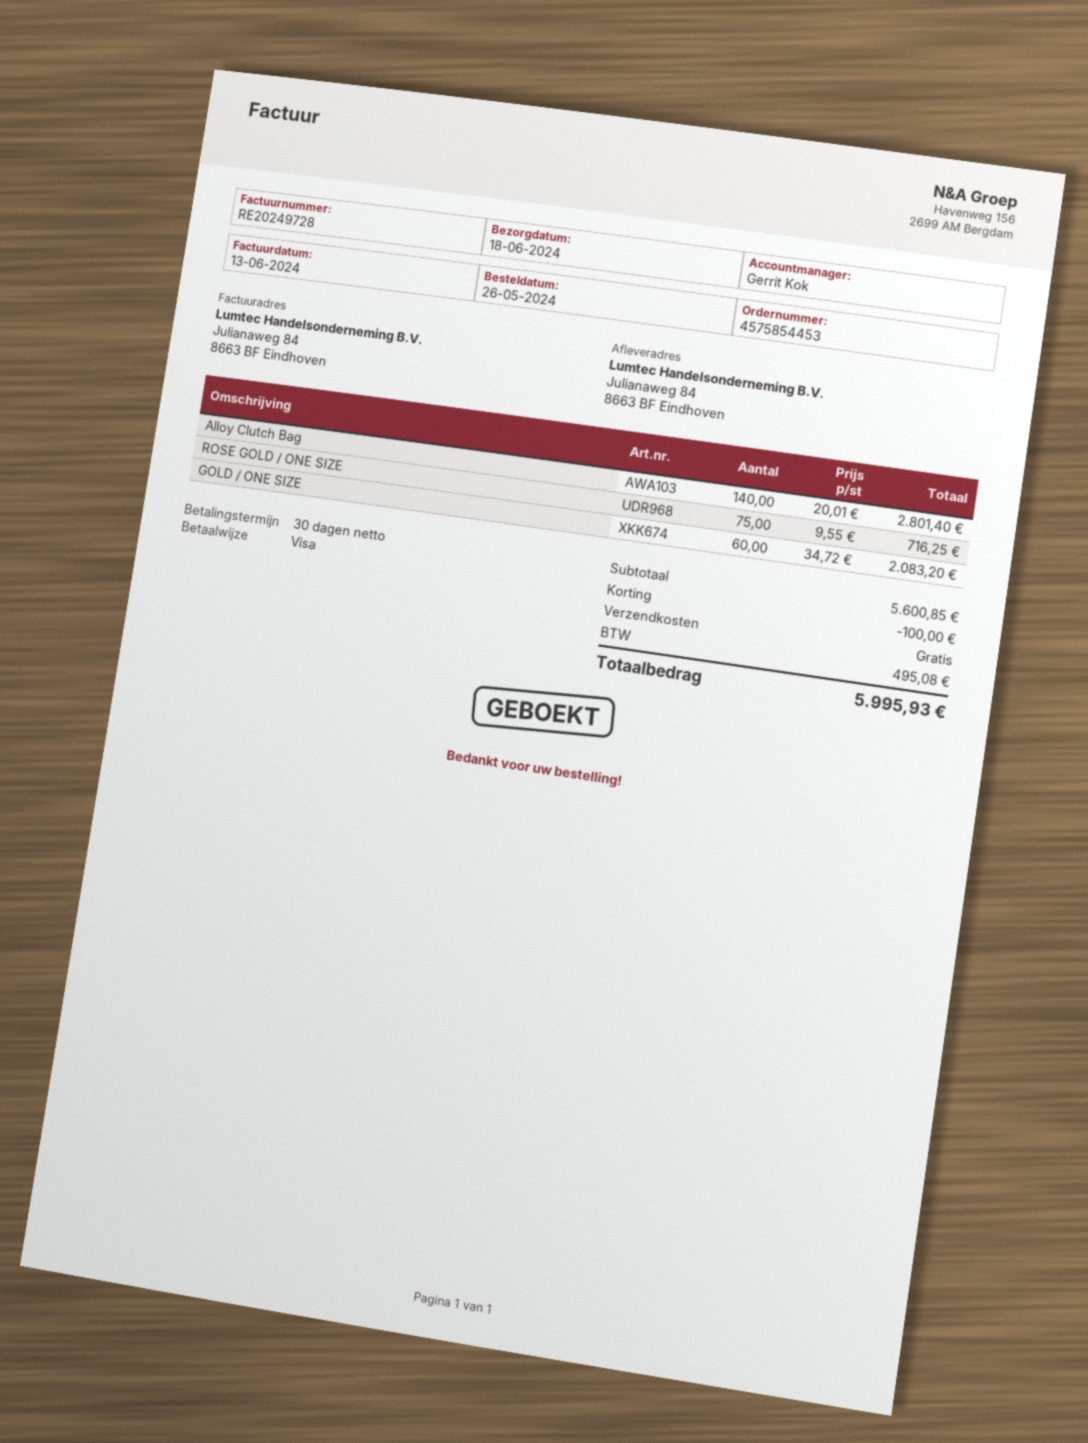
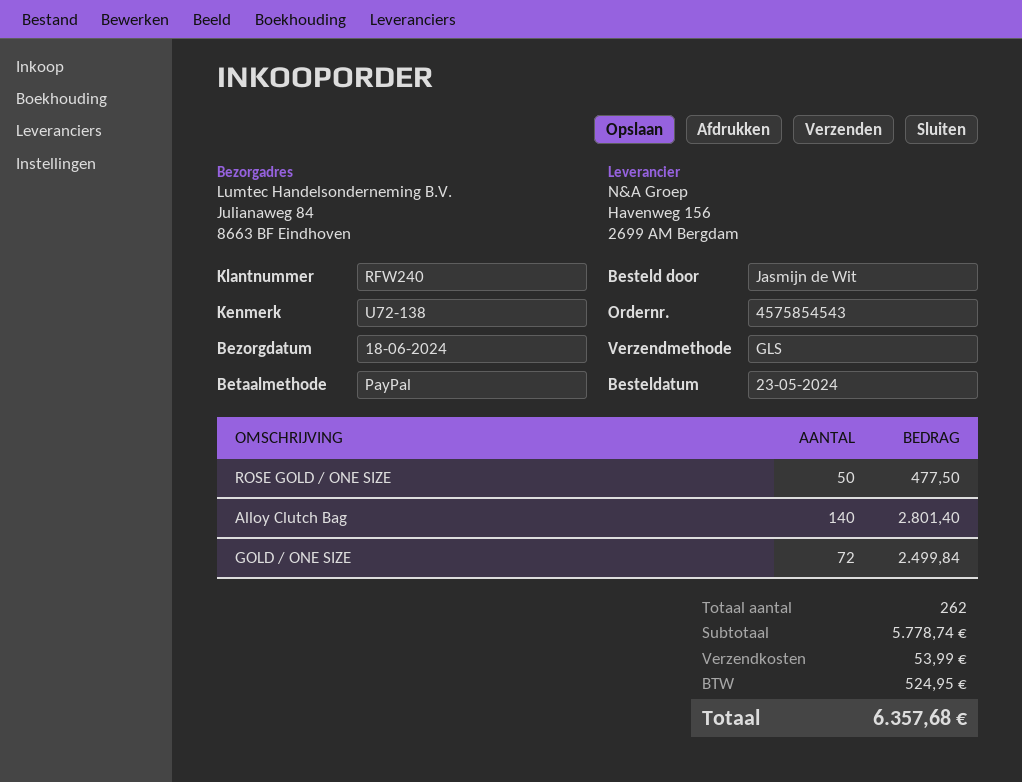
order number: 4575854453 -> 4575854543
order date: 2024-05-26 -> 2024-05-23
payment method: Visa -> PayPal
ROSE GOLD / ONE SIZE: 75 for 716.25 -> 50 for 477.50
GOLD / ONE SIZE: 60 for 2083.20 -> 72 for 2499.84
subtotal: 5600.85 -> 5778.74
discount: 100.00 -> none
shipping: 0.00 -> 53.99
tax: 495.08 -> 524.95
total: 5995.93 -> 6357.68

